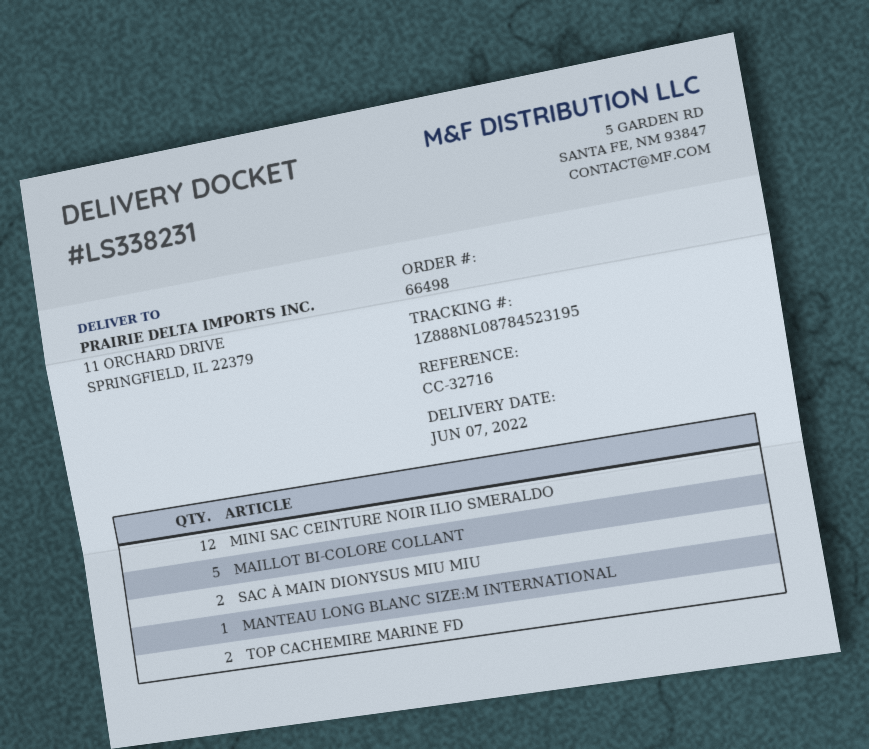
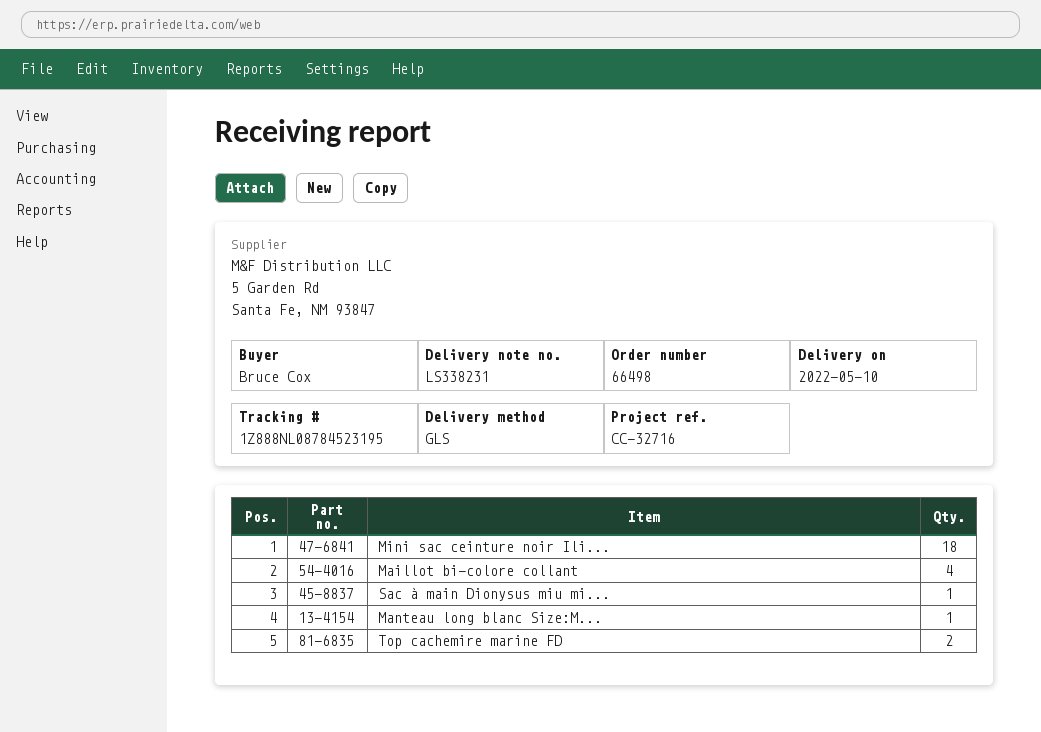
delivery date: 2022-06-07 -> 2022-05-10
MINI SAC CEINTURE NOIR ILIO SMERALDO: 12 -> 18
MAILLOT BI-COLORE COLLANT: 5 -> 4
SAC À MAIN DIONYSUS MIU MIU: 2 -> 1

